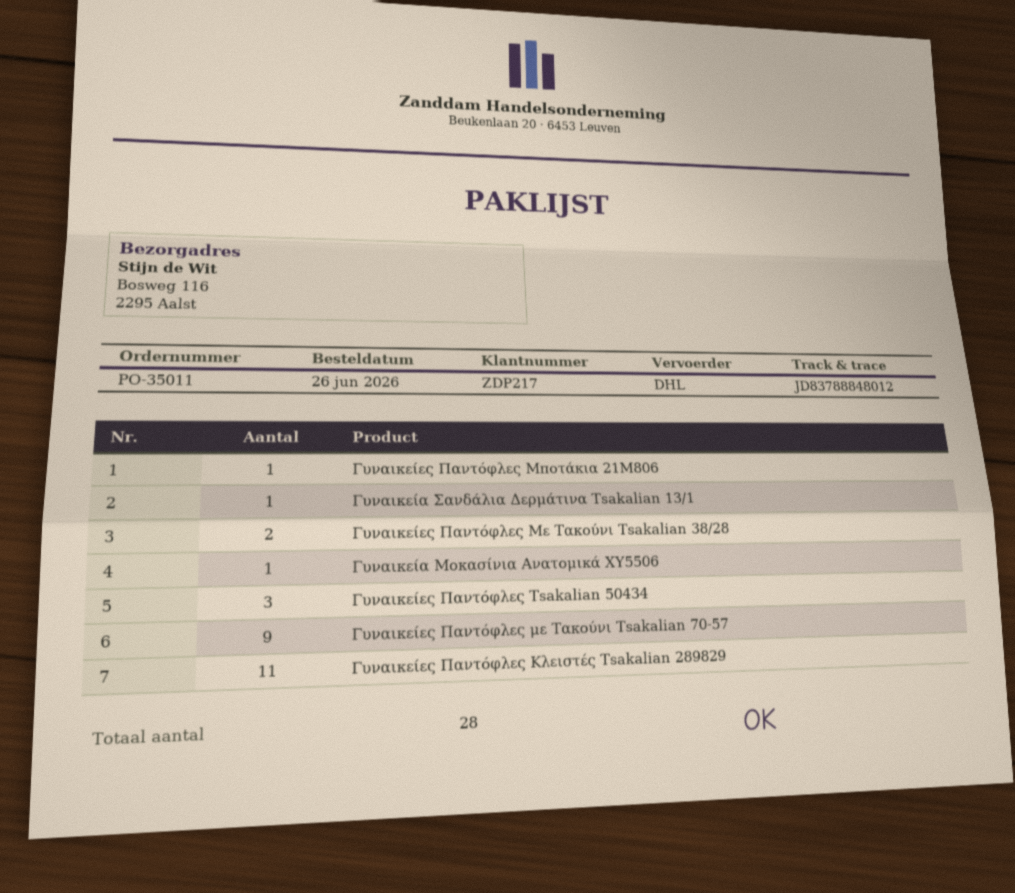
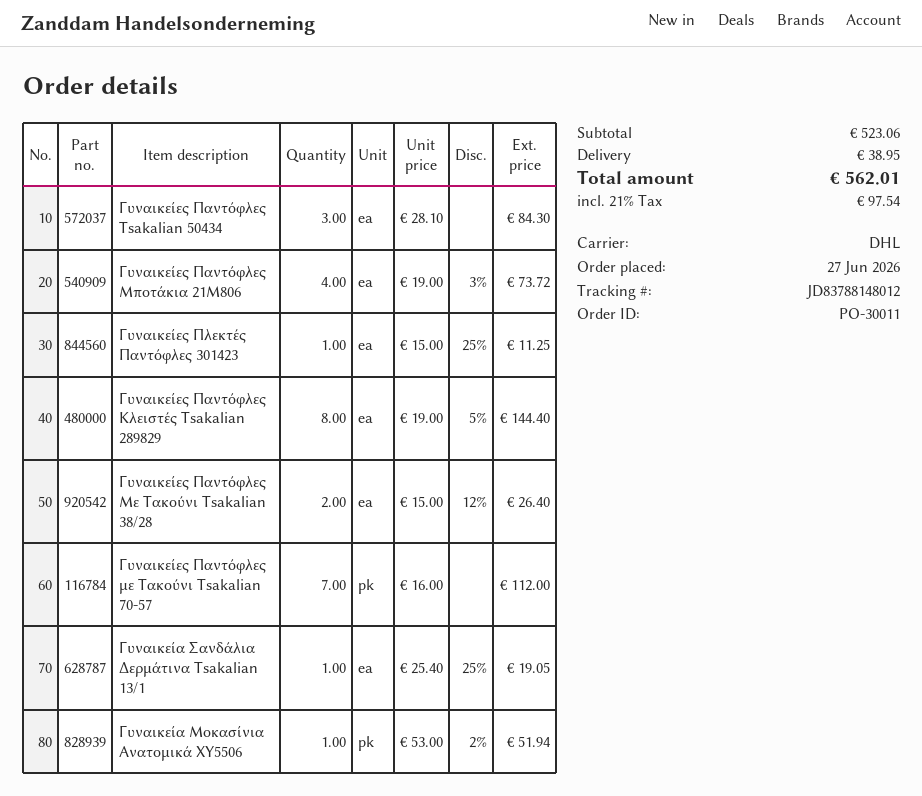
order number: PO-35011 -> PO-30011
order date: 2026-06-26 -> 2026-06-27
tracking number: JD83788848012 -> JD83788148012
Γυναικείες Παντόφλες Μποτάκια 21M806: 1 -> 4
Γυναικείες Παντόφλες με Τακούνι Tsakalian 70-57: 9 -> 7
Γυναικείες Παντόφλες Κλειστές Tsakalian 289829: 11 -> 8
Γυναικείες Πλεκτές Παντόφλες 301423: none -> 1

